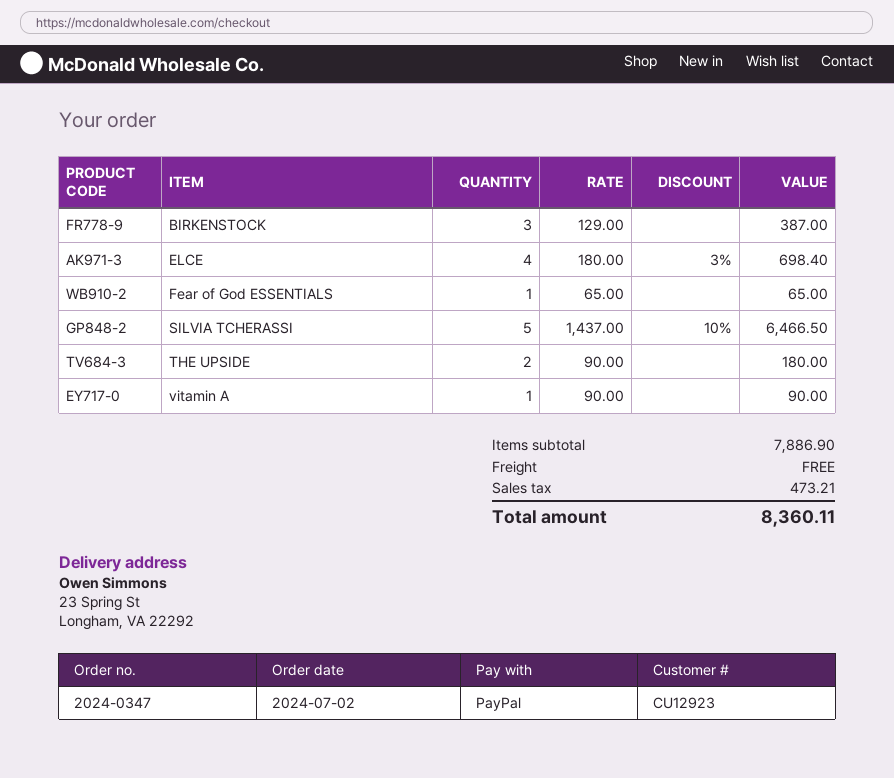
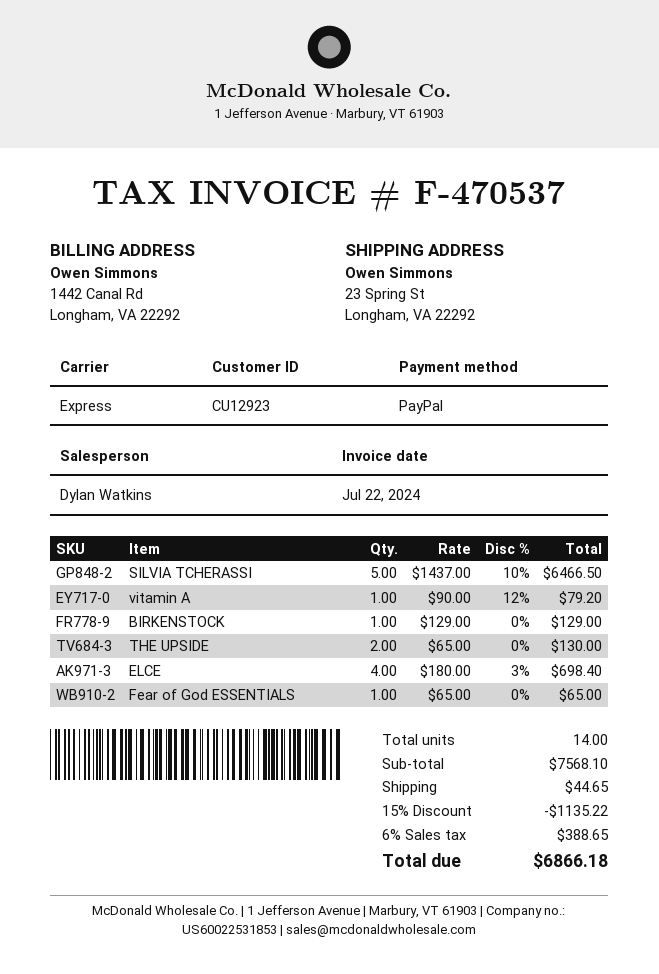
BIRKENSTOCK: 3 x 129.00 = 387.00 -> 1 x 129.00 = 129.00
THE UPSIDE: 2 x 90.00 = 180.00 -> 2 x 65.00 = 130.00
vitamin A: 1 x 90.00 = 90.00 -> 1 x 90.00 - 12% = 79.20
subtotal: 7886.90 -> 7568.10
discount: none -> 15% = 1135.22
shipping: 0.00 -> 44.65
tax: 473.21 -> 388.65
total: 8360.11 -> 6866.18

